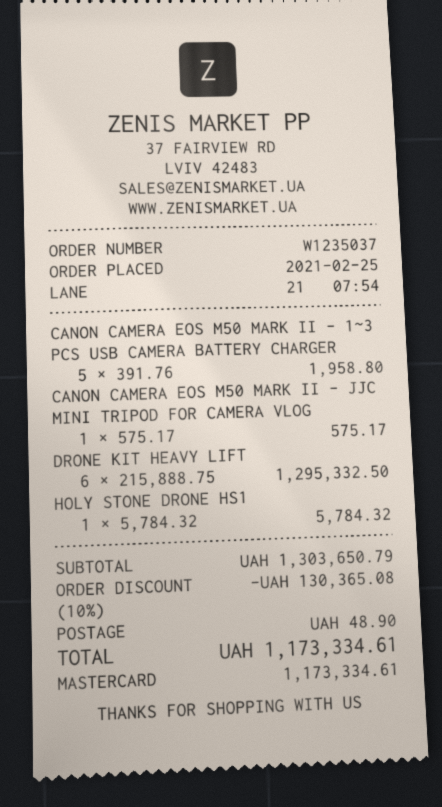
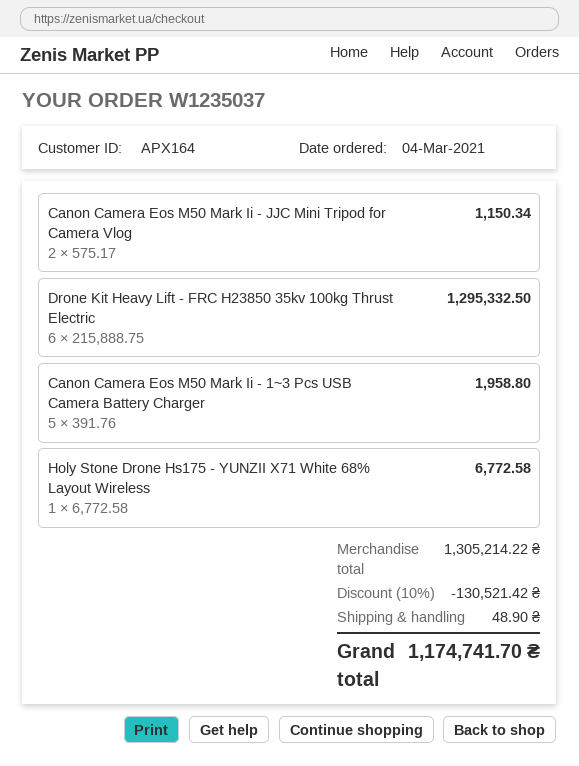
order date: 2021-02-25 -> 2021-03-04
CANON CAMERA EOS M50 MARK II - JJC MINI TRIPOD FOR CAMERA VLOG: 1 x 575.17 = 575.17 -> 2 x 575.17 = 1150.34
HOLY STONE DRONE HS1: 1 x 5784.32 = 5784.32 -> 1 x 6772.58 = 6772.58
subtotal: 1303650.79 -> 1305214.22
discount: 10% = 130365.08 -> 10% = 130521.42
total: 1173334.61 -> 1174741.70

